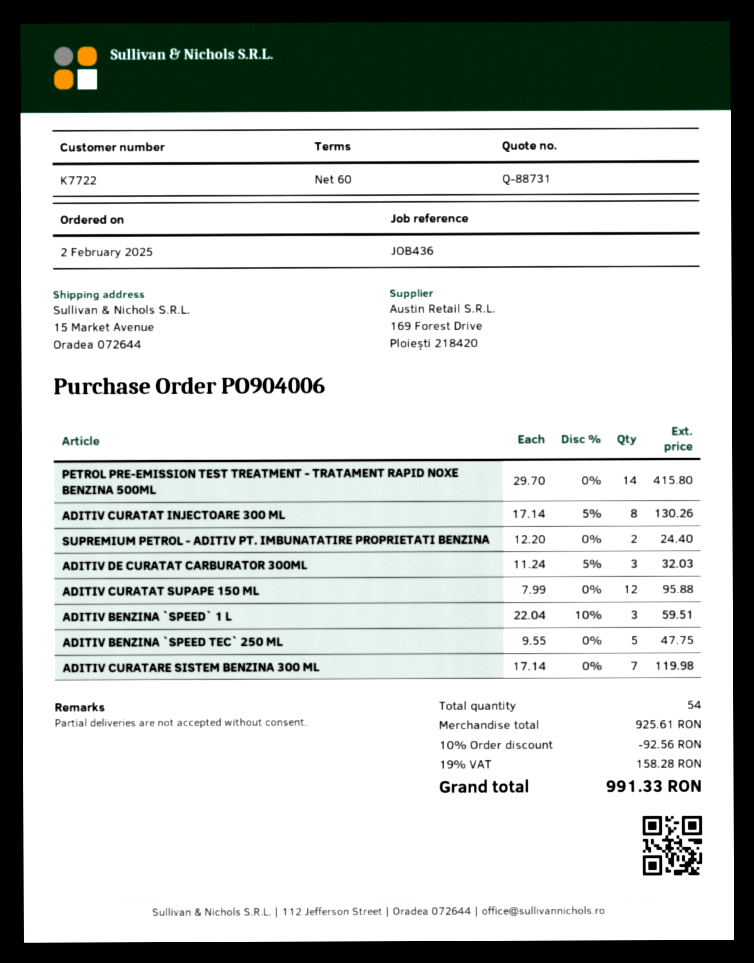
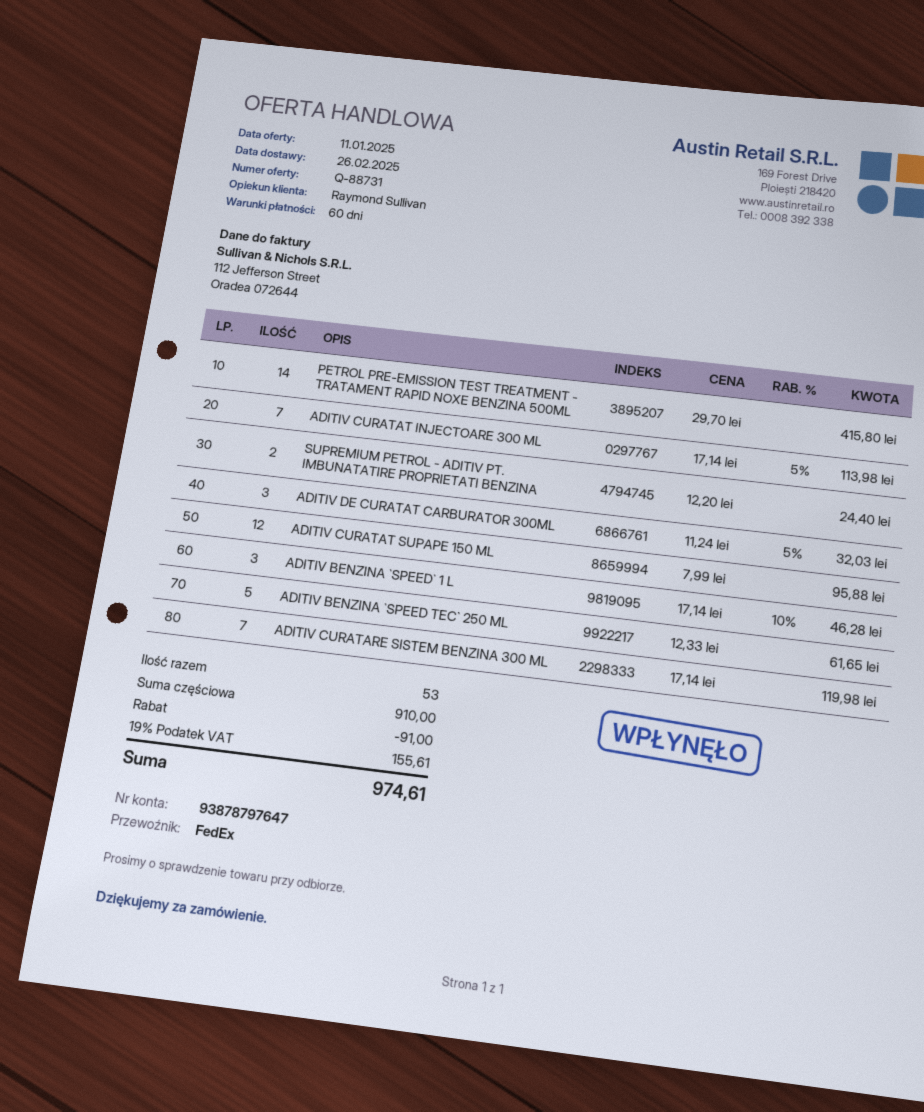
ADITIV CURATAT INJECTOARE 300 ML: 8 x 17.14 - 5% = 130.26 -> 7 x 17.14 - 5% = 113.98
ADITIV BENZINA `SPEED` 1 L: 3 x 22.04 - 10% = 59.51 -> 3 x 17.14 - 10% = 46.28
ADITIV BENZINA `SPEED TEC` 250 ML: 5 x 9.55 = 47.75 -> 5 x 12.33 = 61.65
total quantity: 54 -> 53
subtotal: 925.61 -> 910.00
discount: 92.56 -> 91.00
tax: 19% = 158.28 -> 19% = 155.61
total: 991.33 -> 974.61

